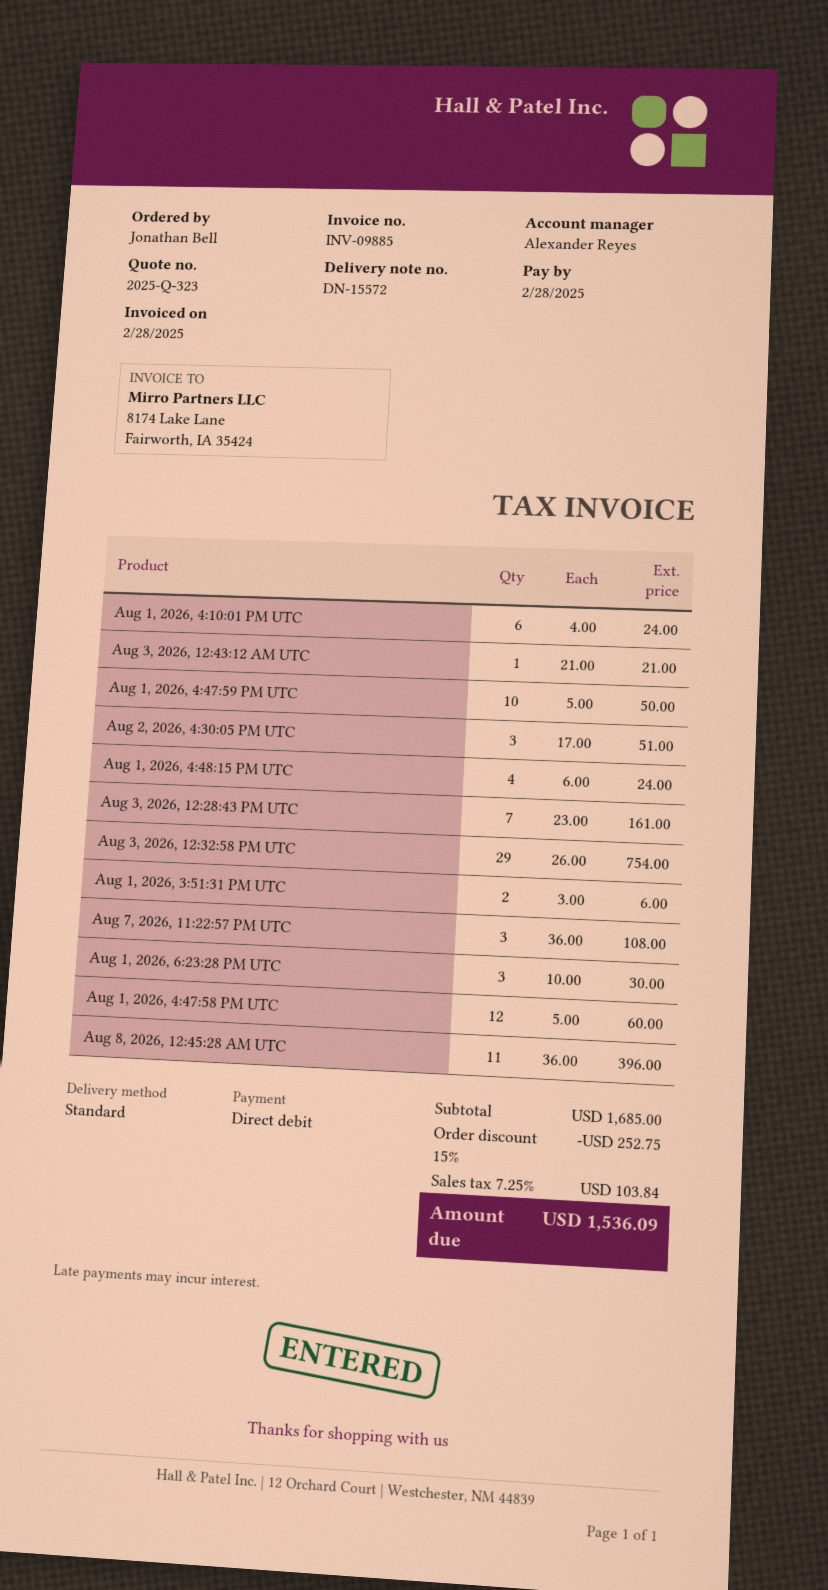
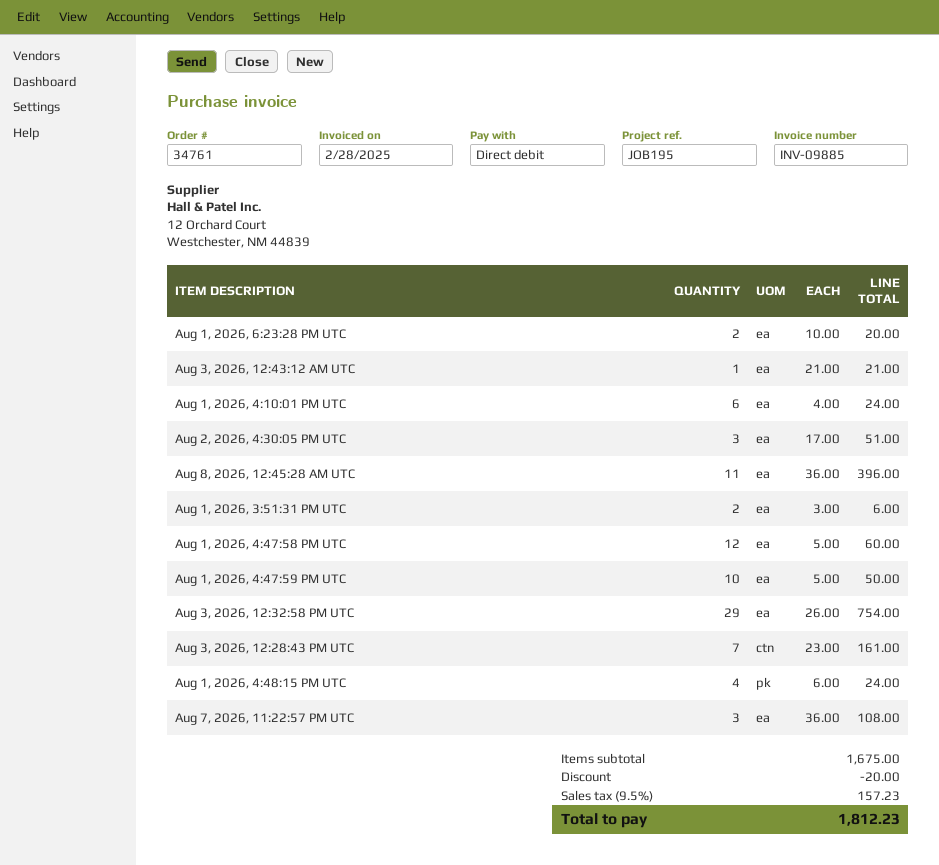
Aug 1, 2026, 6:23:28 PM UTC: 3 x 10.00 = 30.00 -> 2 x 10.00 = 20.00
subtotal: 1685.00 -> 1675.00
discount: 252.75 -> 20.00
tax: 7.25% = 103.84 -> 9.5% = 157.23
total: 1536.09 -> 1812.23

